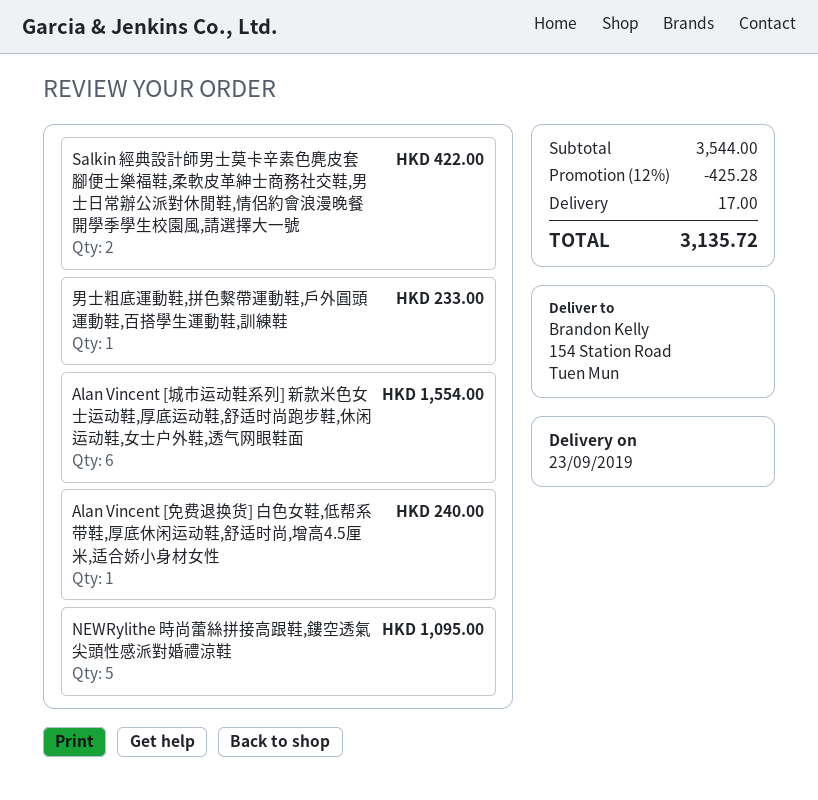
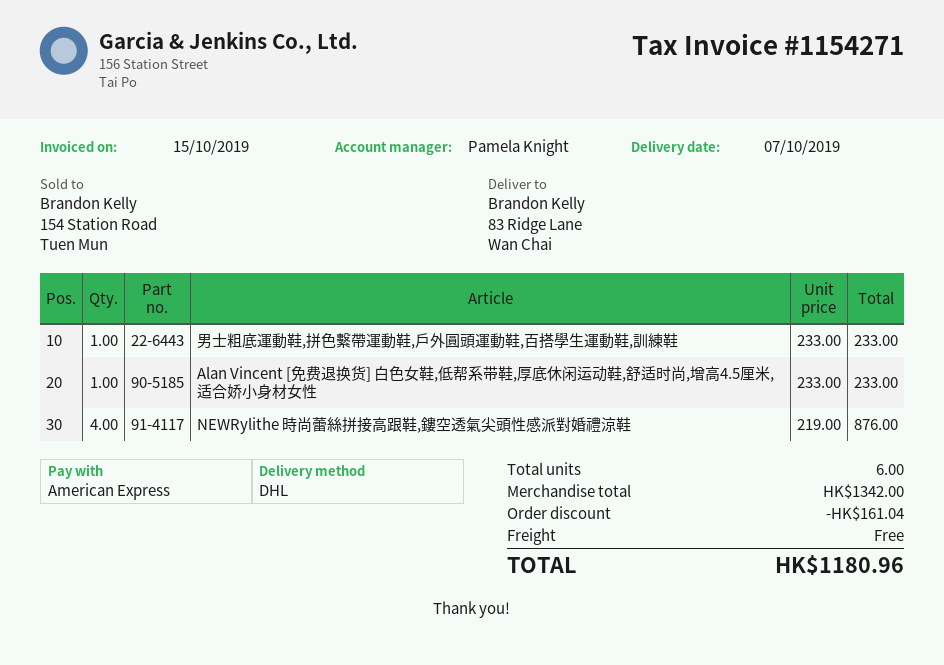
delivery date: 2019-09-23 -> 2019-10-07
ship to: 154 Station Road, Tuen Mun -> 83 Ridge Lane, Wan Chai
Salkin 經典設計師男士莫卡辛素色麂皮套腳便士樂福鞋,柔軟皮革紳士商務社交鞋,男士日常辦公派對休閒鞋,情侶約會浪漫晚餐開學季學生校園風,請選擇大一號: 2 for 422.00 -> none
Alan Vincent [城市运动鞋系列] 新款米色女士运动鞋,厚底运动鞋,舒适时尚跑步鞋,休闲运动鞋,女士户外鞋,透气网眼鞋面: 6 for 1554.00 -> none
Alan Vincent [免费退换货] 白色女鞋,低帮系带鞋,厚底休闲运动鞋,舒适时尚,增高4.5厘米,适合娇小身材女性: 1 for 240.00 -> 1 for 233.00
NEWRylithe 時尚蕾絲拼接高跟鞋,鏤空透氣尖頭性感派對婚禮涼鞋: 5 for 1095.00 -> 4 for 876.00
subtotal: 3544.00 -> 1342.00
discount: 425.28 -> 161.04
shipping: 17.00 -> 0.00
total: 3135.72 -> 1180.96

